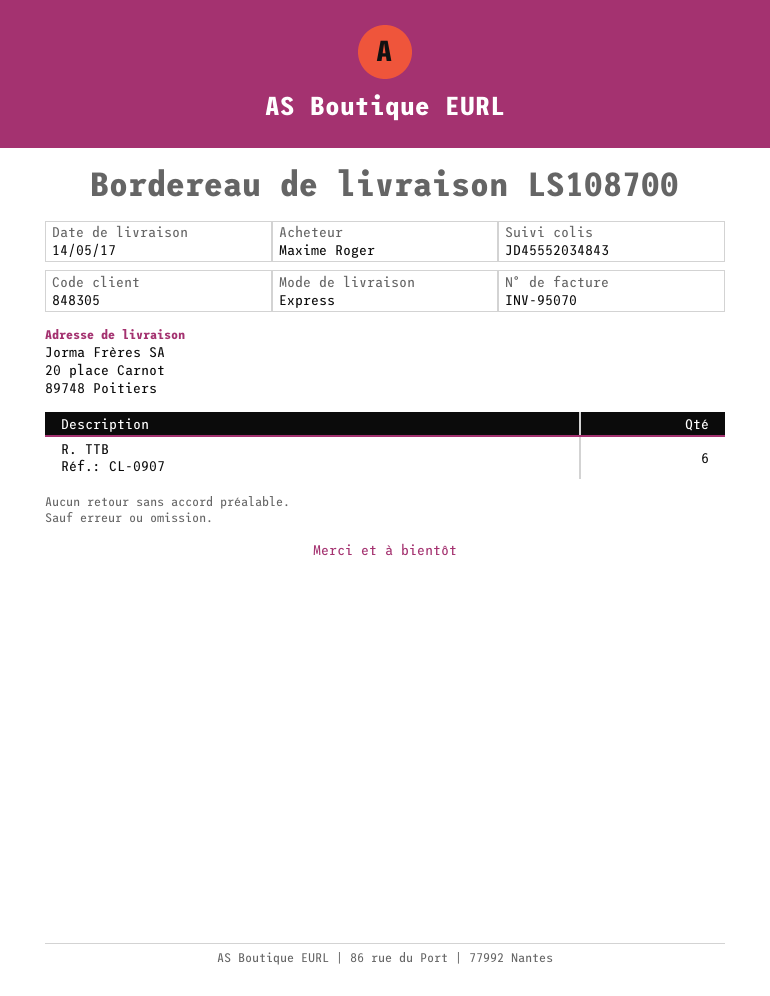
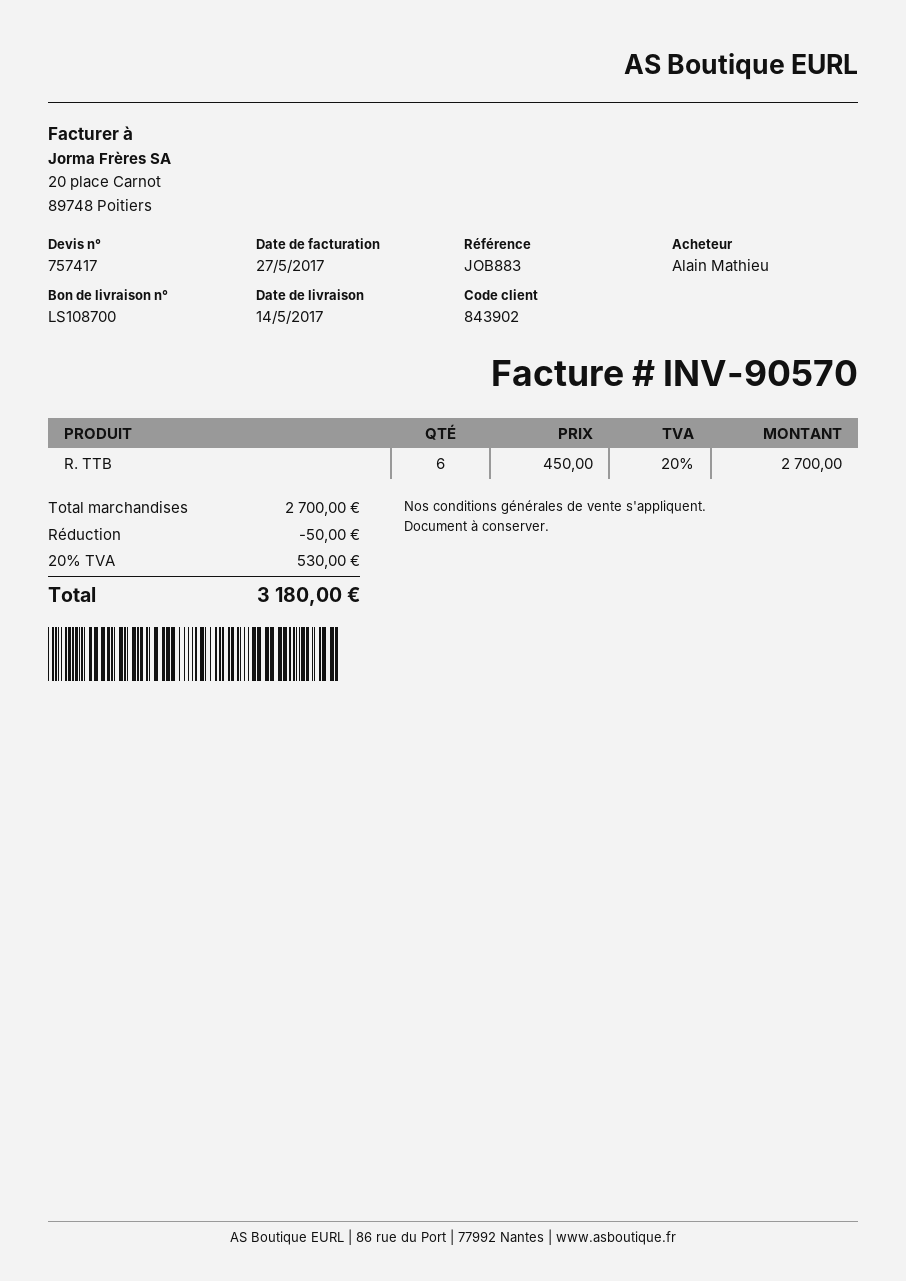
invoice number: INV-95070 -> INV-90570
customer number: 848305 -> 843902
ordered by: Maxime Roger -> Alain Mathieu

